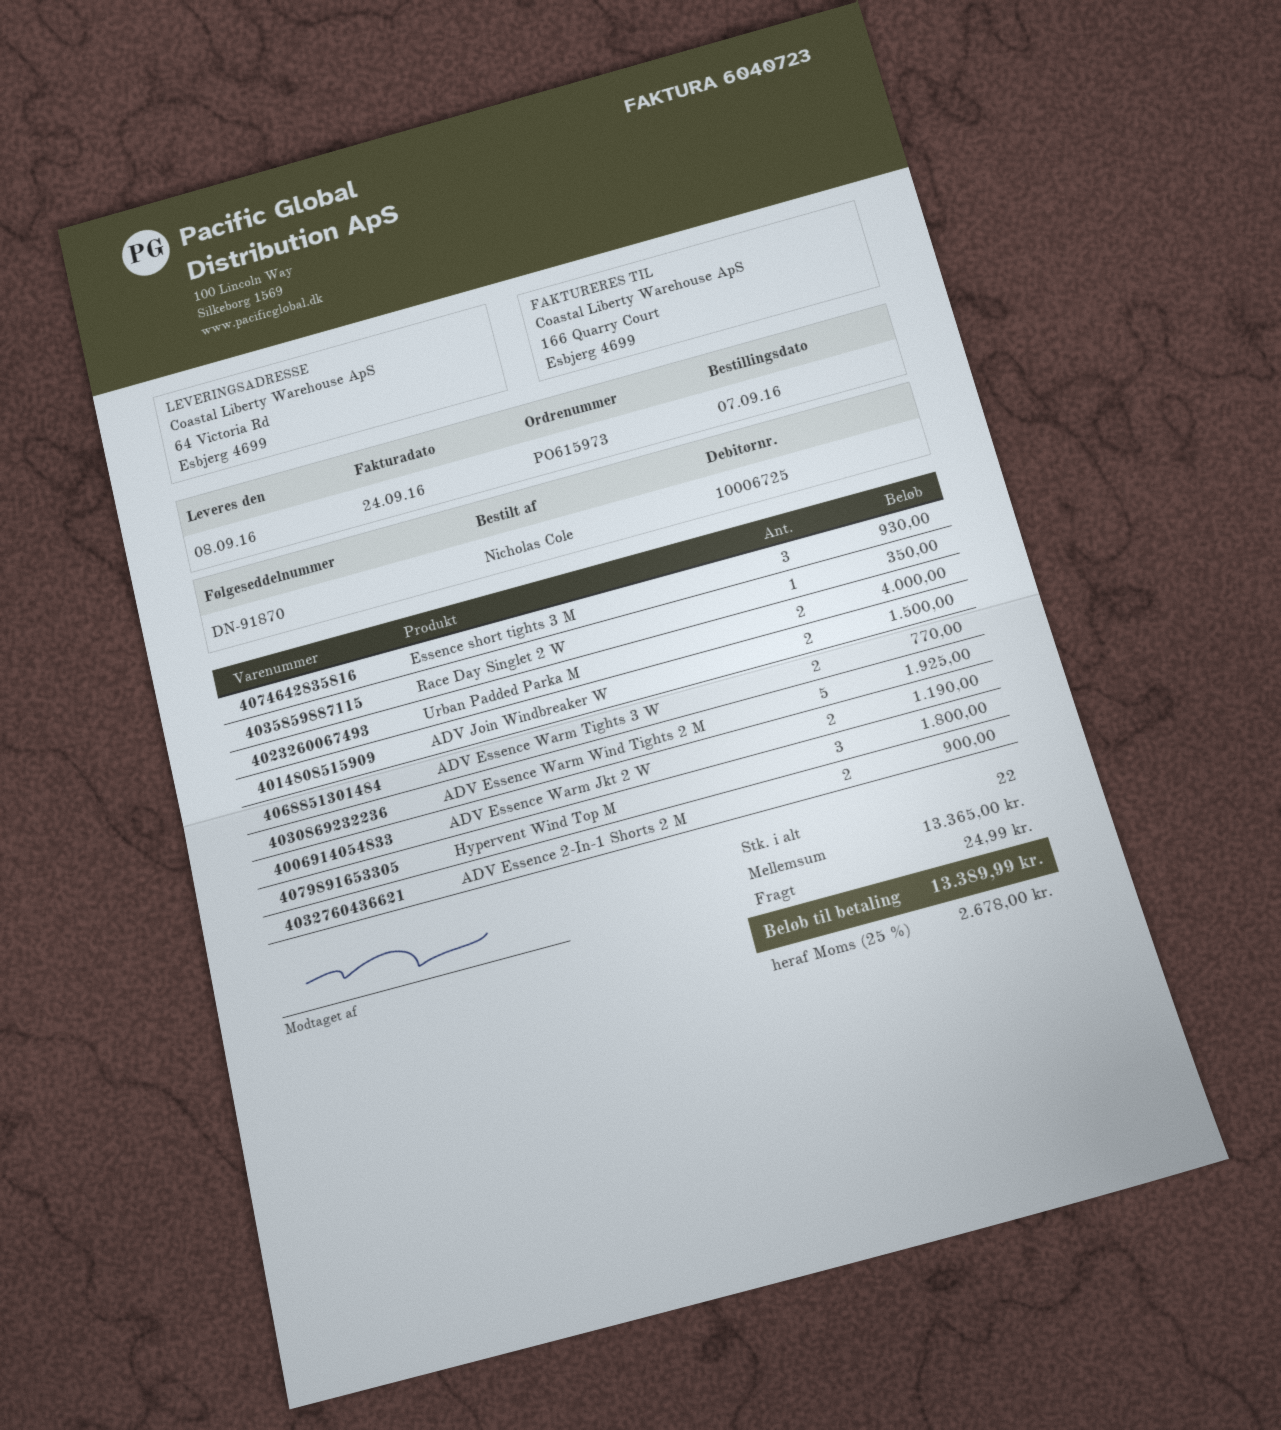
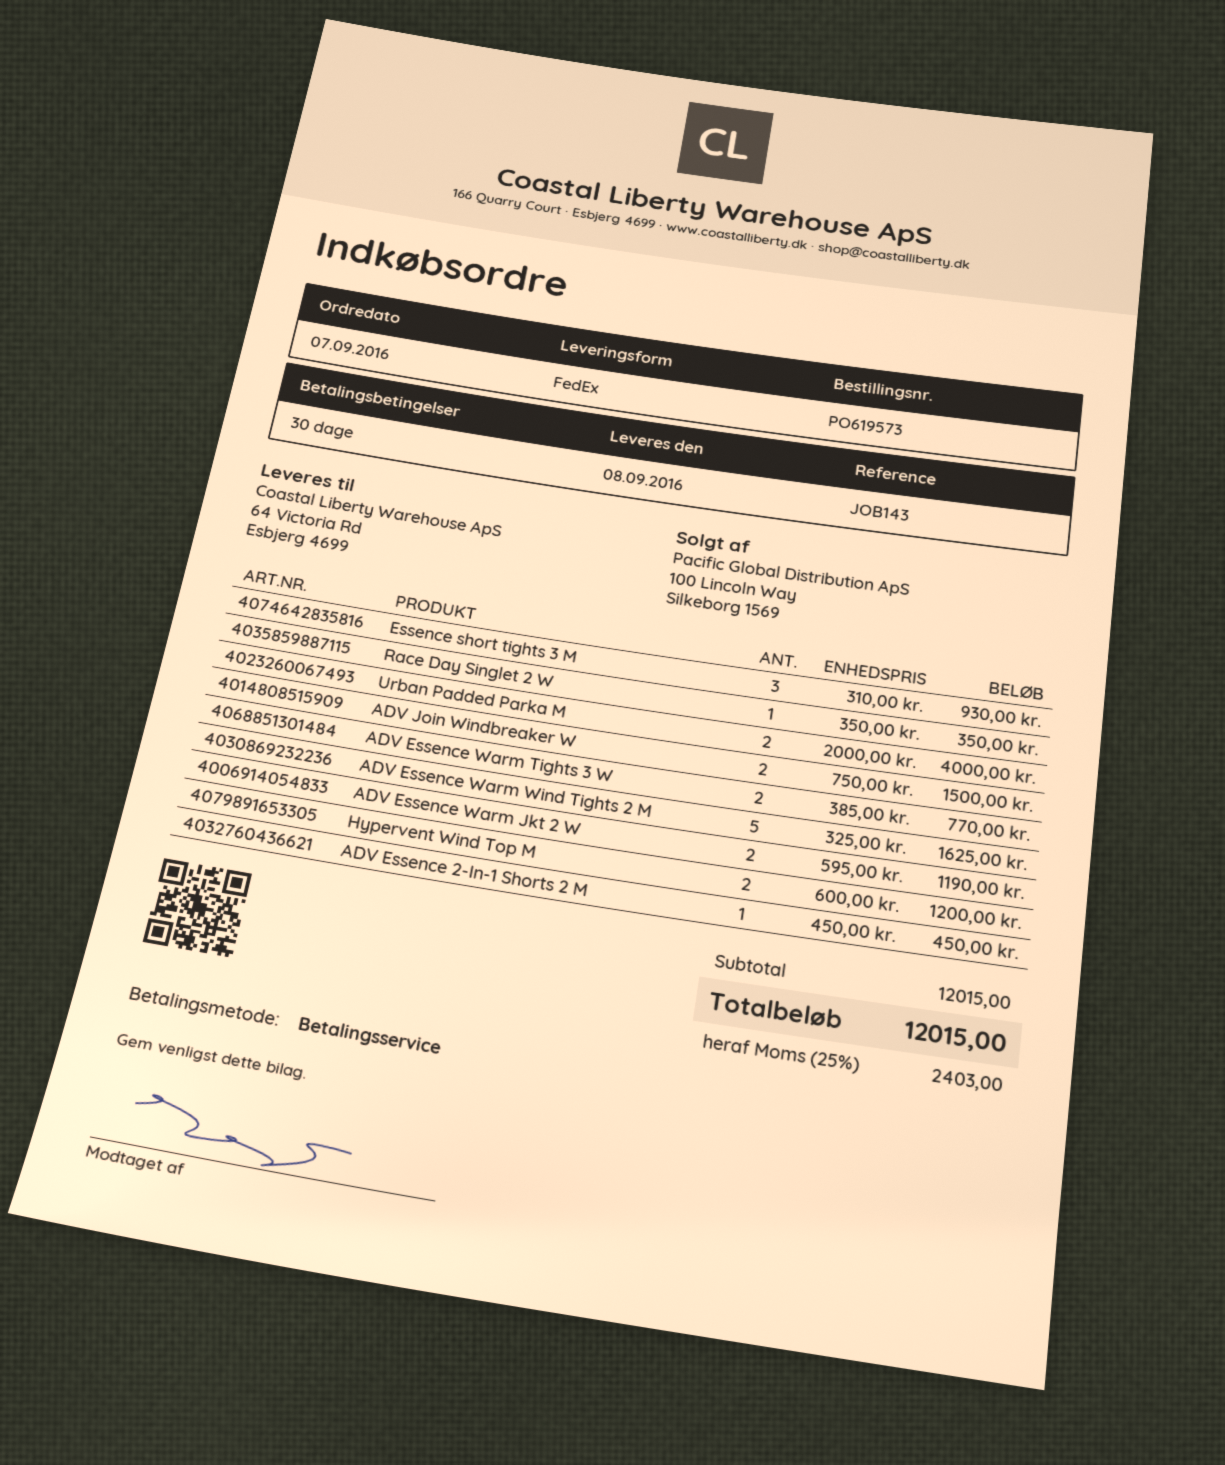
order number: PO615973 -> PO619573
ADV Essence Warm Wind Tights 2 M: 5 for 1925.00 -> 5 for 1625.00
Hypervent Wind Top M: 3 for 1800.00 -> 2 for 1200.00
ADV Essence 2-In-1 Shorts 2 M: 2 for 900.00 -> 1 for 450.00
subtotal: 13365.00 -> 12015.00
shipping: 24.99 -> none
tax: 25% = 2678.00 -> 25% = 2403.00
total: 13389.99 -> 12015.00

